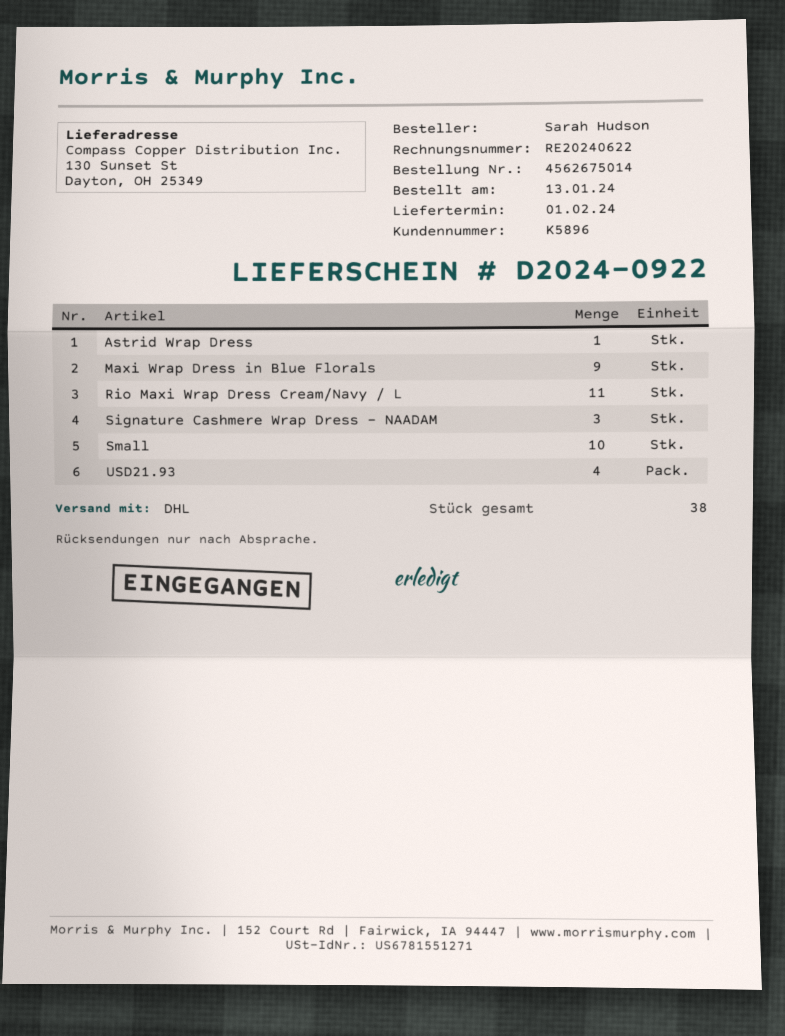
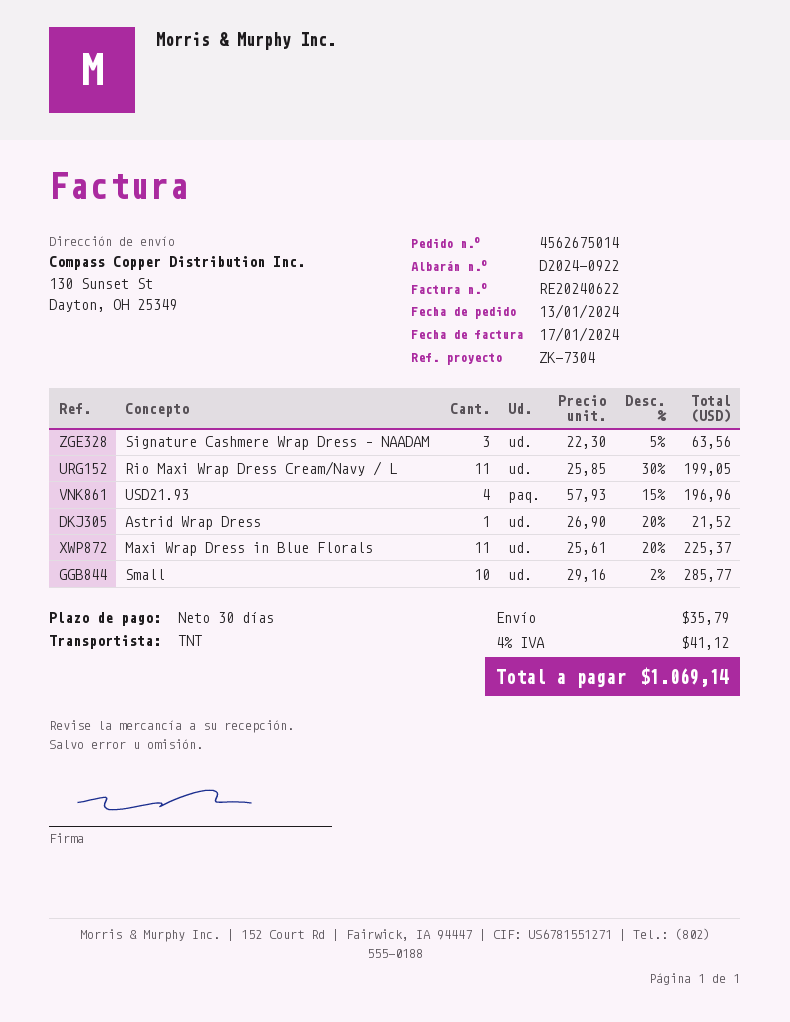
shipping method: DHL -> TNT
Maxi Wrap Dress in Blue Florals: 9 -> 11

